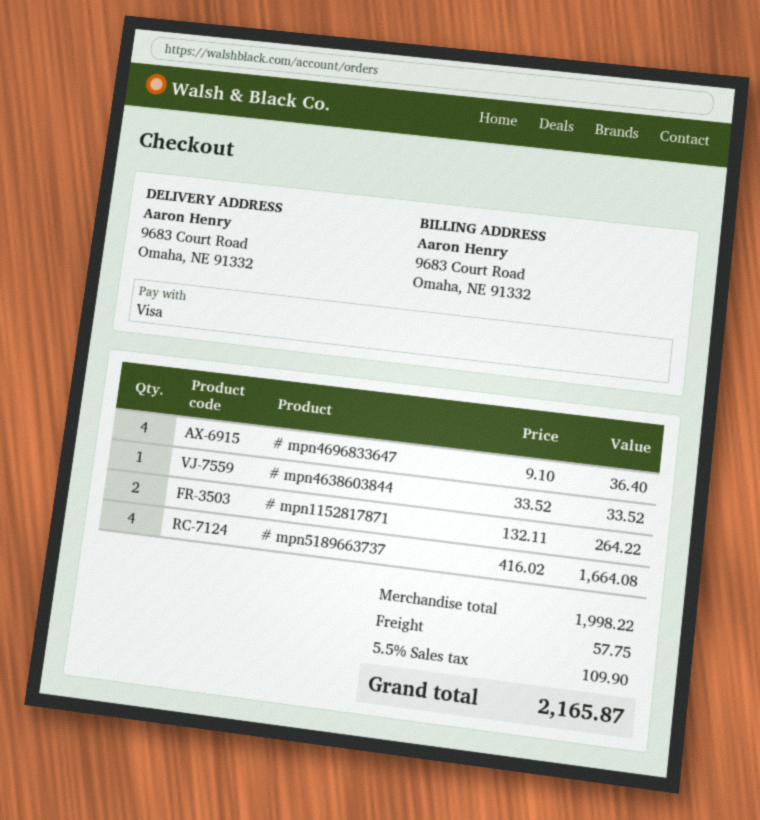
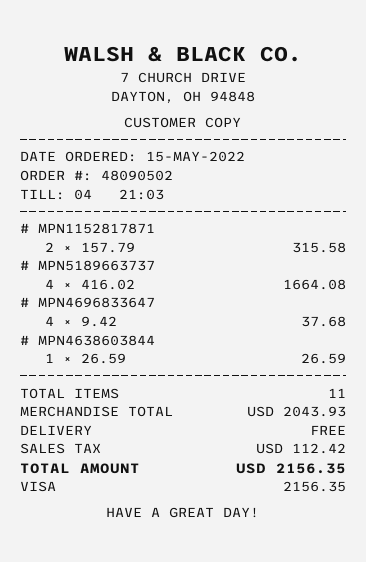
# mpn4696833647: 4 x 9.10 = 36.40 -> 4 x 9.42 = 37.68
# mpn4638603844: 1 x 33.52 = 33.52 -> 1 x 26.59 = 26.59
# mpn1152817871: 2 x 132.11 = 264.22 -> 2 x 157.79 = 315.58
subtotal: 1998.22 -> 2043.93
shipping: 57.75 -> 0.00
tax: 109.90 -> 112.42
total: 2165.87 -> 2156.35

